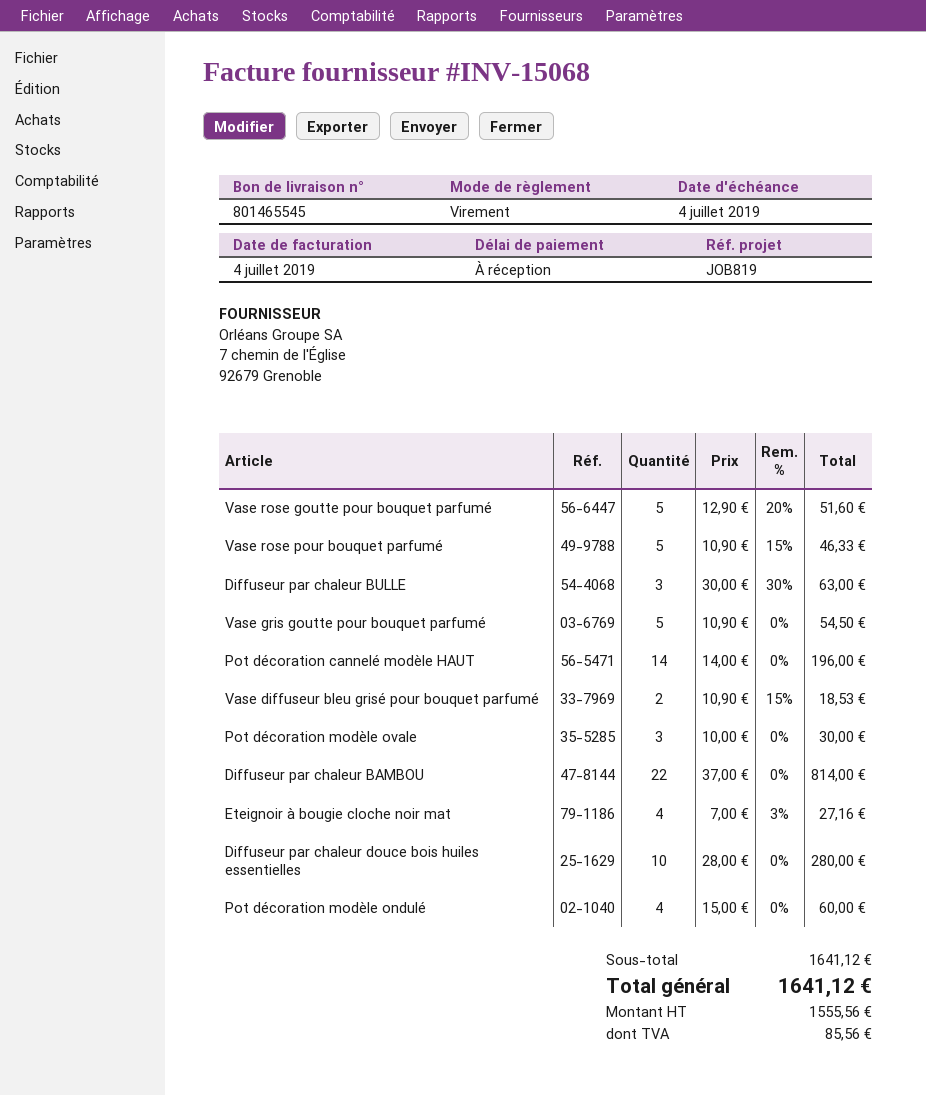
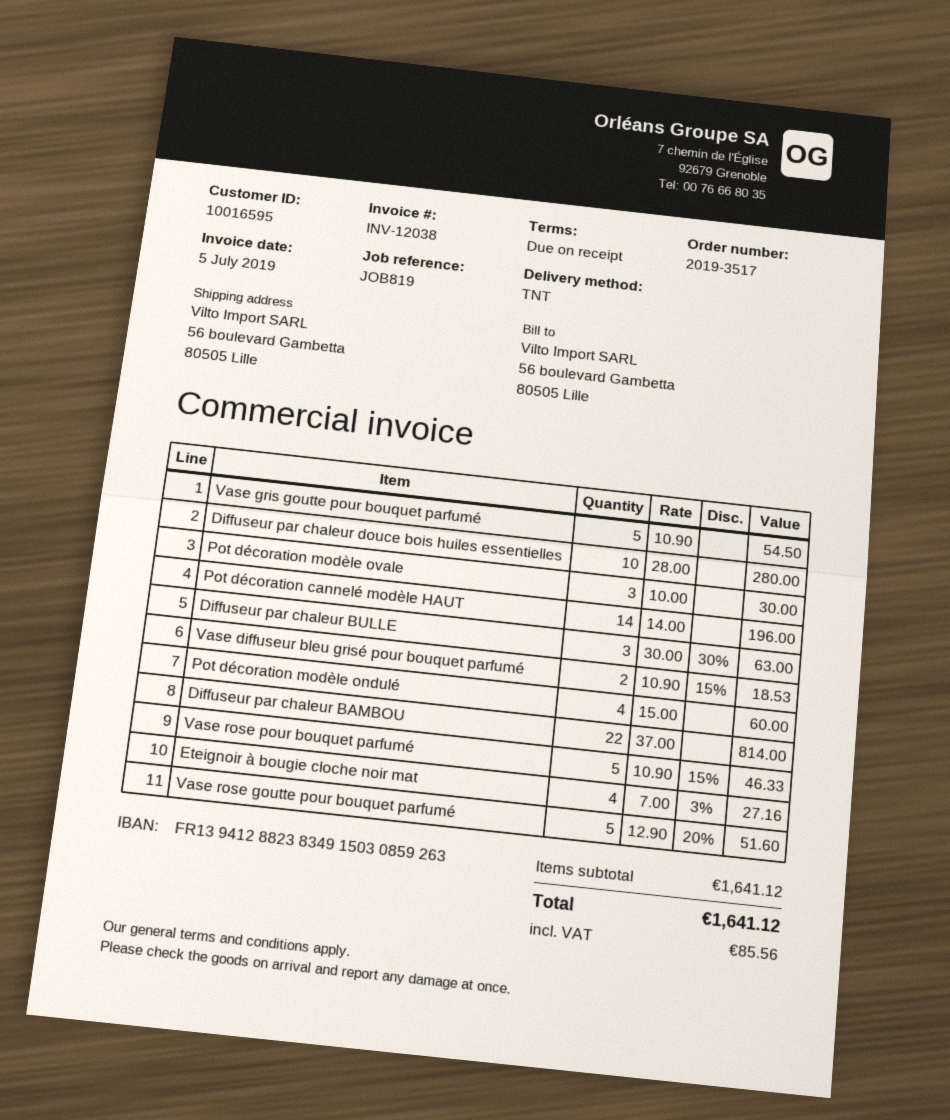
invoice number: INV-15068 -> INV-12038
invoice date: 2019-07-04 -> 2019-07-05

